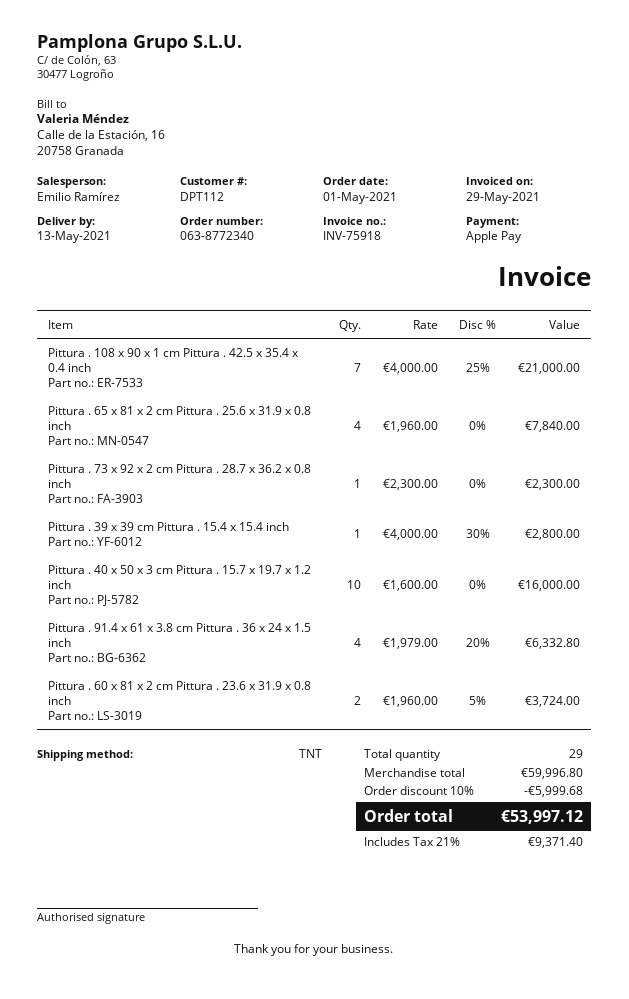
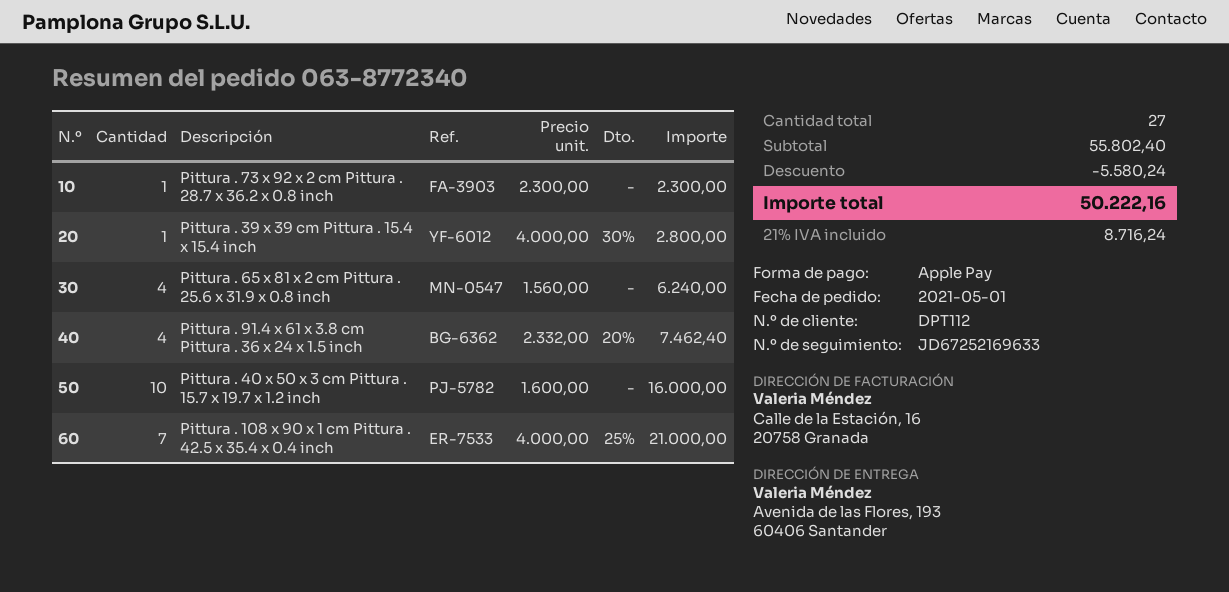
Pittura . 65 x 81 x 2 cm Pittura . 25.6 x 31.9 x 0.8 inch: 4 x 1960.00 = 7840.00 -> 4 x 1560.00 = 6240.00
Pittura . 91.4 x 61 x 3.8 cm Pittura . 36 x 24 x 1.5 inch: 4 x 1979.00 - 20% = 6332.80 -> 4 x 2332.00 - 20% = 7462.40
Pittura . 60 x 81 x 2 cm Pittura . 23.6 x 31.9 x 0.8 inch: 2 x 1960.00 - 5% = 3724.00 -> none
total quantity: 29 -> 27
subtotal: 59996.80 -> 55802.40
discount: 5999.68 -> 5580.24
tax: 21% = 9371.40 -> 21% = 8716.24
total: 53997.12 -> 50222.16

